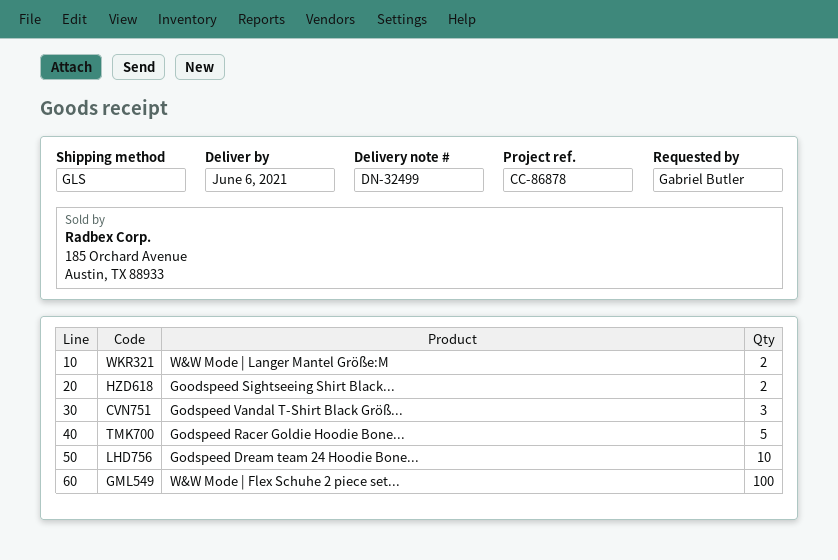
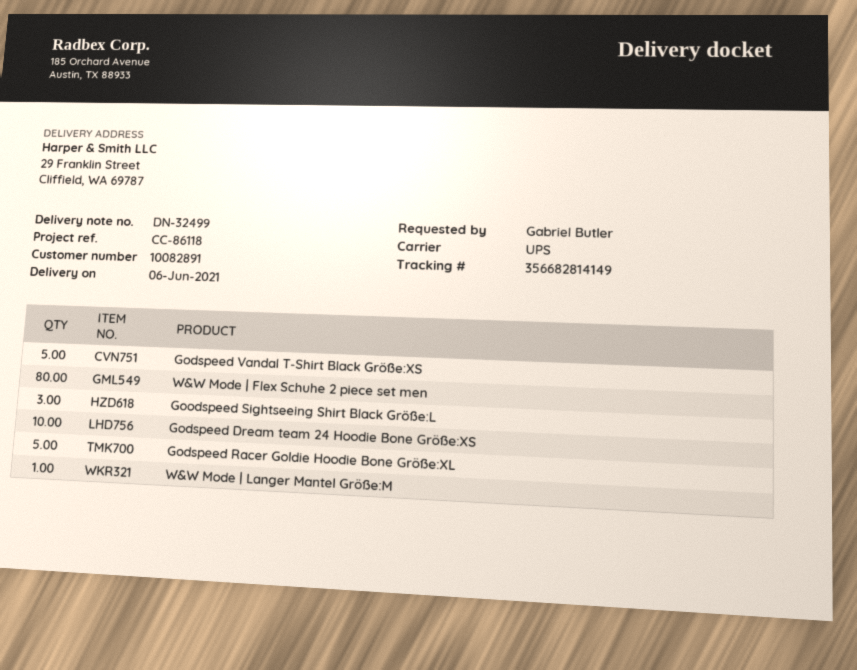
reference: CC-86878 -> CC-86118
shipping method: GLS -> UPS
W&W Mode | Langer Mantel Größe:M: 2 -> 1
Goodspeed Sightseeing Shirt Black...: 2 -> 3
Godspeed Vandal T-Shirt Black Größ...: 3 -> 5
W&W Mode | Flex Schuhe 2 piece set...: 100 -> 80

